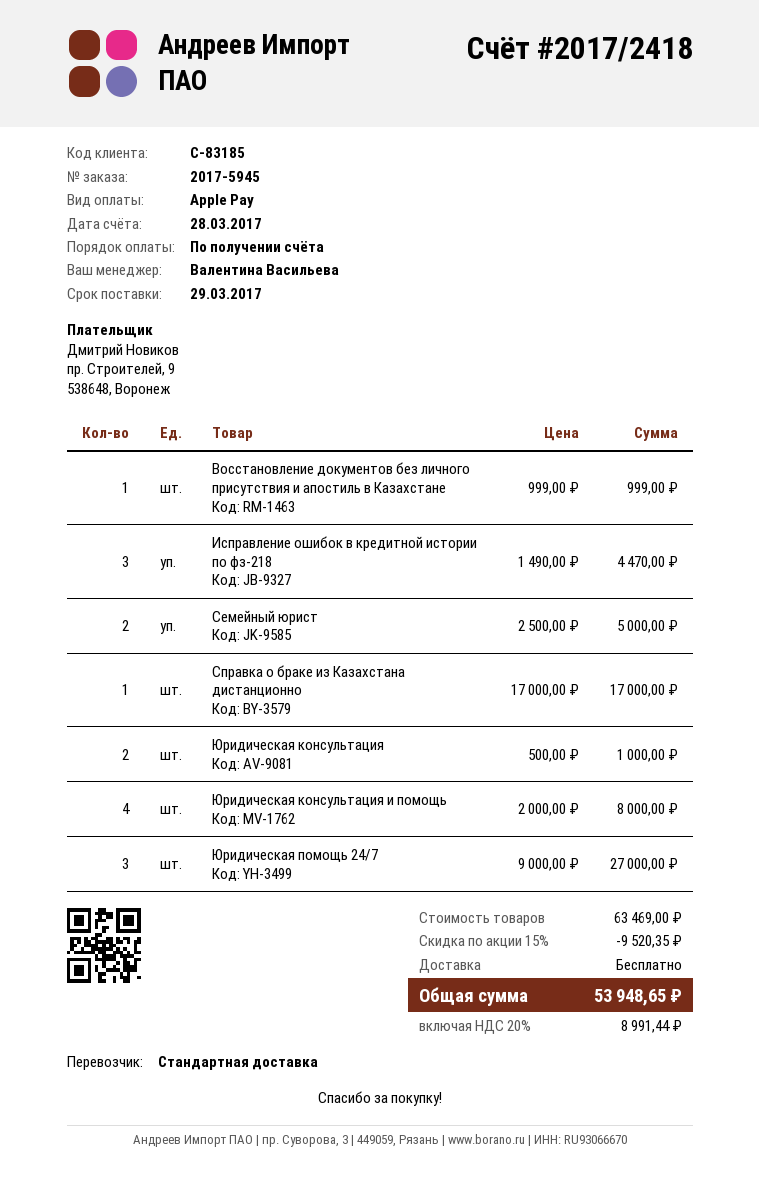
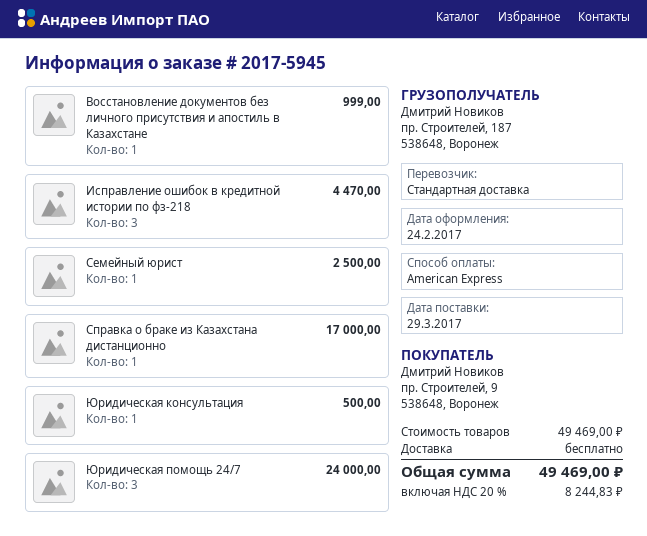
payment method: Apple Pay -> American Express
Семейный юрист: 2 for 5000.00 -> 1 for 2500.00
Юридическая консультация: 2 for 1000.00 -> 1 for 500.00
Юридическая консультация и помощь: 4 for 8000.00 -> none
Юридическая помощь 24/7: 3 for 27000.00 -> 3 for 24000.00
subtotal: 63469.00 -> 49469.00
discount: 15% = 9520.35 -> none
tax: 20% = 8991.44 -> 20% = 8244.83
total: 53948.65 -> 49469.00

